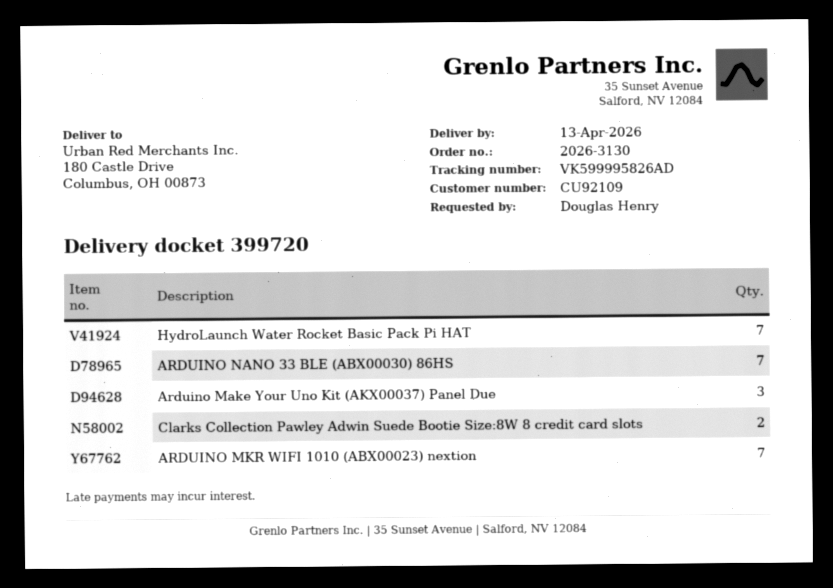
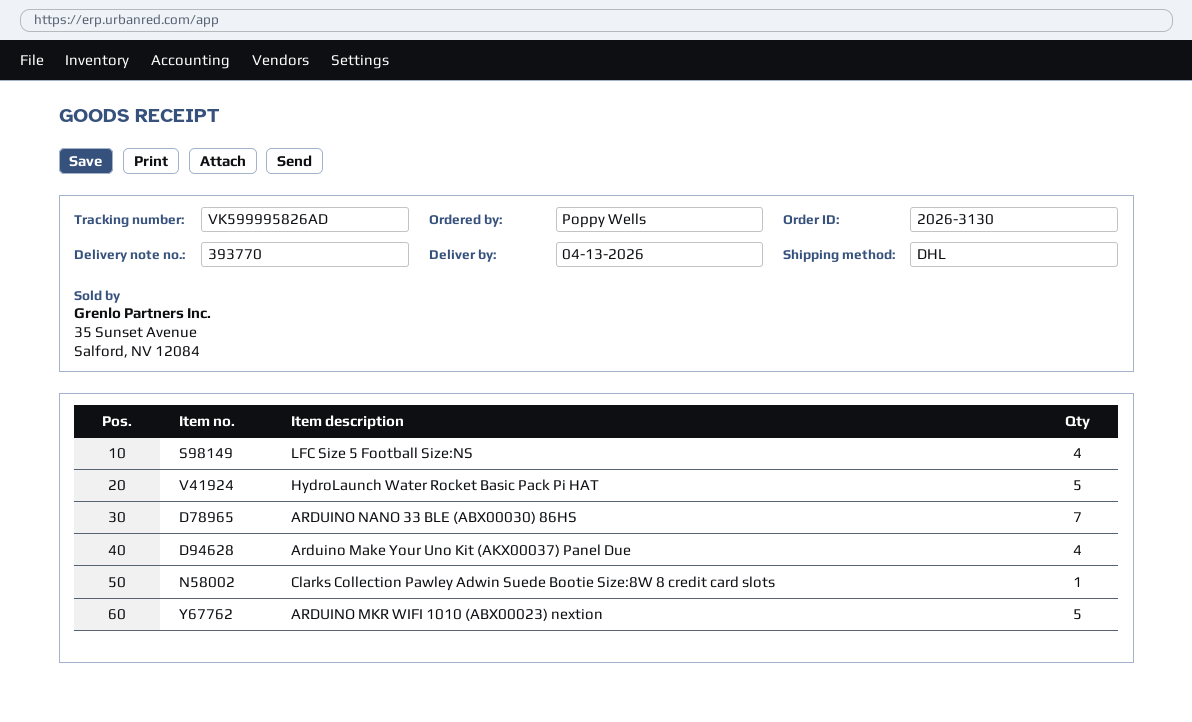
delivery note number: 399720 -> 393770
ordered by: Douglas Henry -> Poppy Wells
HydroLaunch Water Rocket Basic Pack Pi HAT: 7 -> 5
Arduino Make Your Uno Kit (AKX00037) Panel Due: 3 -> 4
Clarks Collection Pawley Adwin Suede Bootie Size:8W 8 credit card slots: 2 -> 1
ARDUINO MKR WIFI 1010 (ABX00023) nextion: 7 -> 5
LFC Size 5 Football Size:NS: none -> 4

